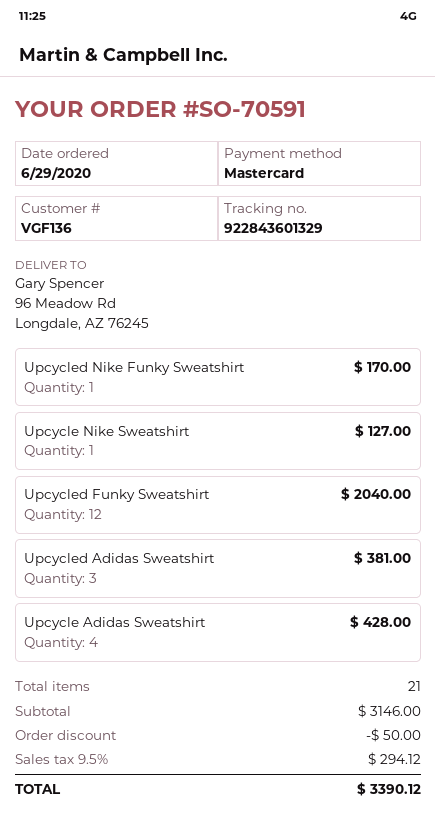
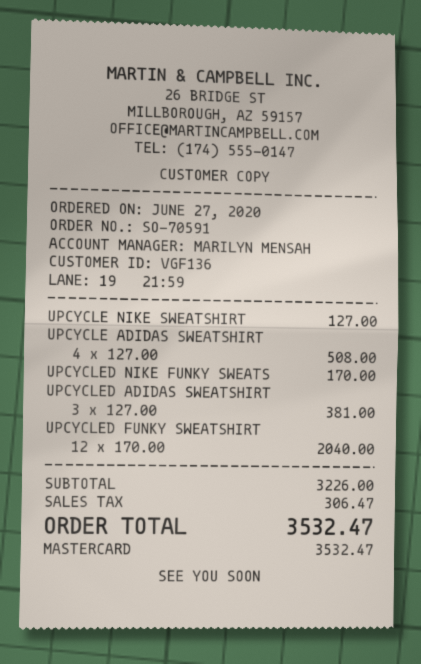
order date: 2020-06-29 -> 2020-06-27
Upcycle Adidas Sweatshirt: 4 for 428.00 -> 4 for 508.00
subtotal: 3146.00 -> 3226.00
discount: 50.00 -> none
tax: 294.12 -> 306.47
total: 3390.12 -> 3532.47

